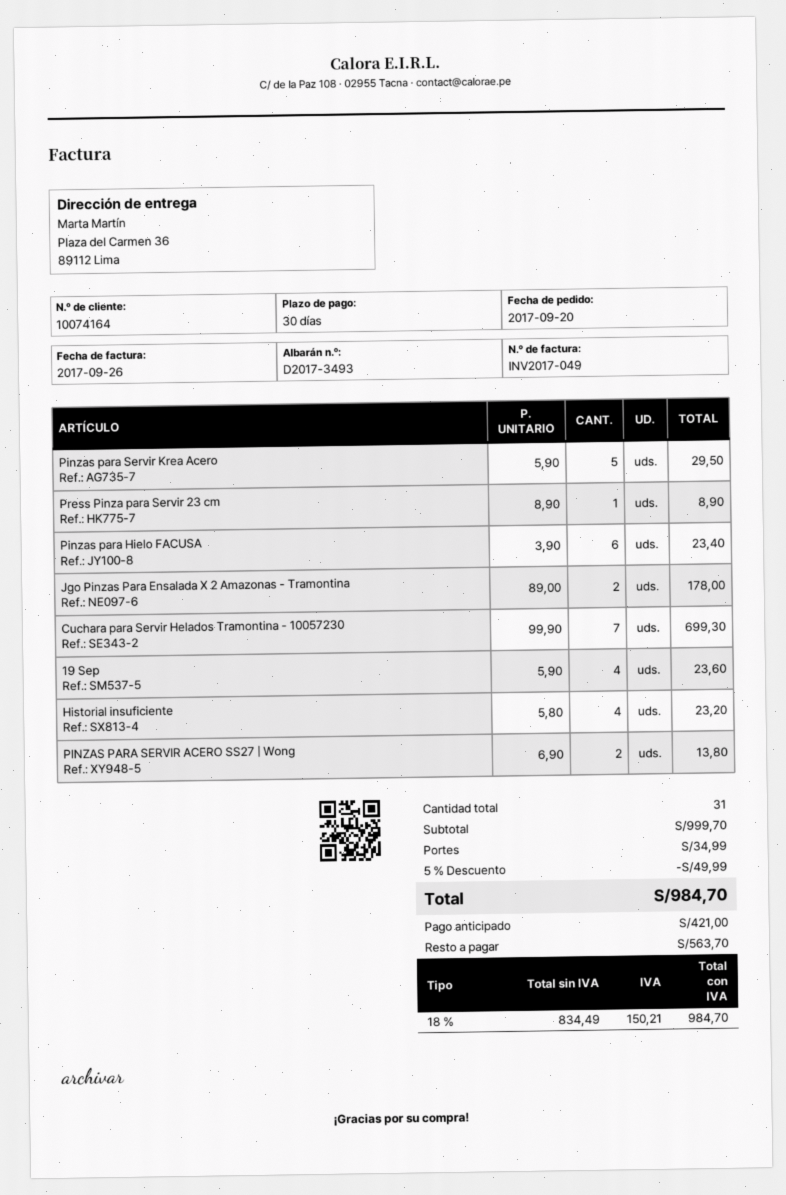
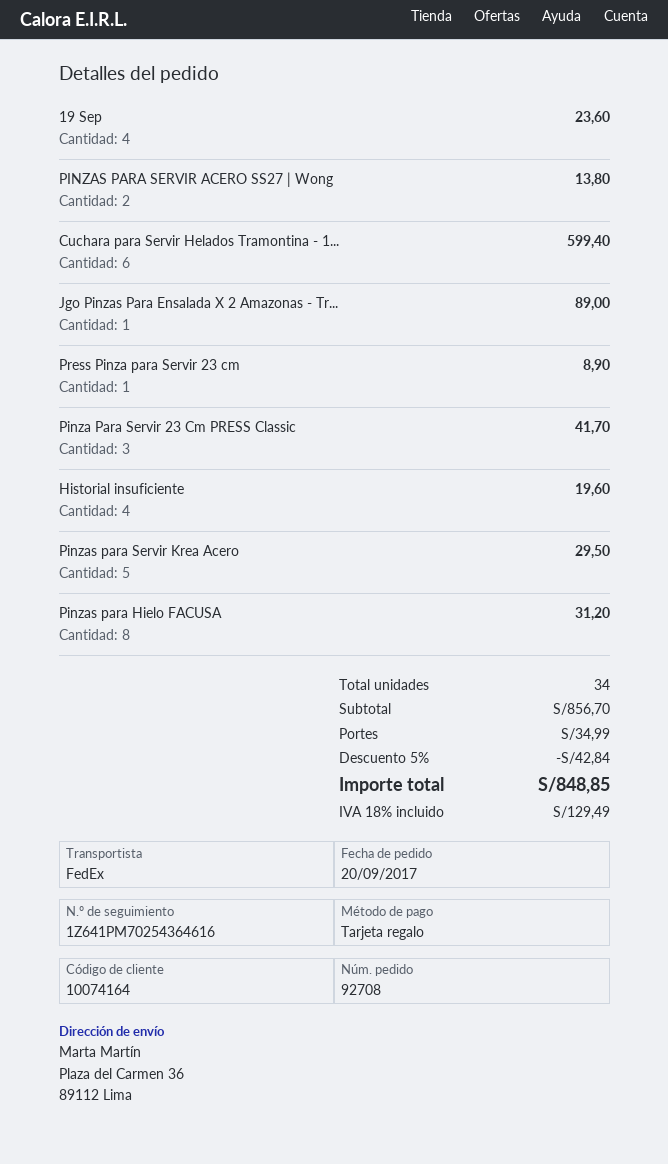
Pinzas para Hielo FACUSA: 6 for 23.40 -> 8 for 31.20
Jgo Pinzas Para Ensalada X 2 Amazonas - Tramontina: 2 for 178.00 -> 1 for 89.00
Cuchara para Servir Helados Tramontina - 10057230: 7 for 699.30 -> 6 for 599.40
Historial insuficiente: 4 for 23.20 -> 4 for 19.60
Pinza Para Servir 23 Cm PRESS Classic: none -> 3 for 41.70
total quantity: 31 -> 34
subtotal: 999.70 -> 856.70
discount: 5% = 49.99 -> 5% = 42.84
tax: 18% = 150.21 -> 18% = 129.49
total: 984.70 -> 848.85

